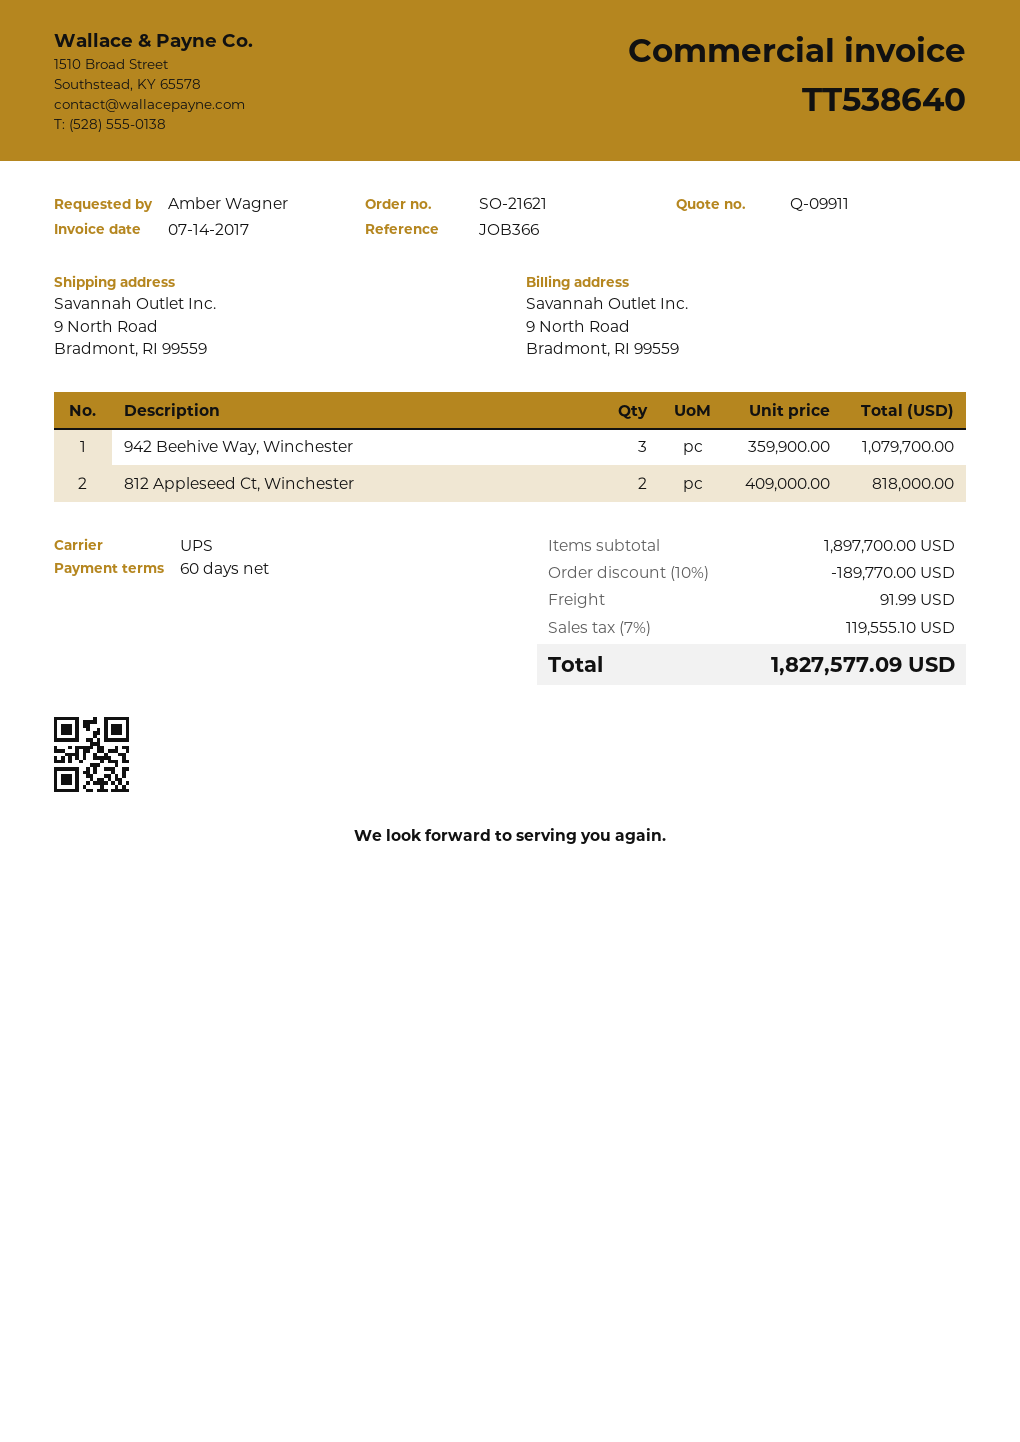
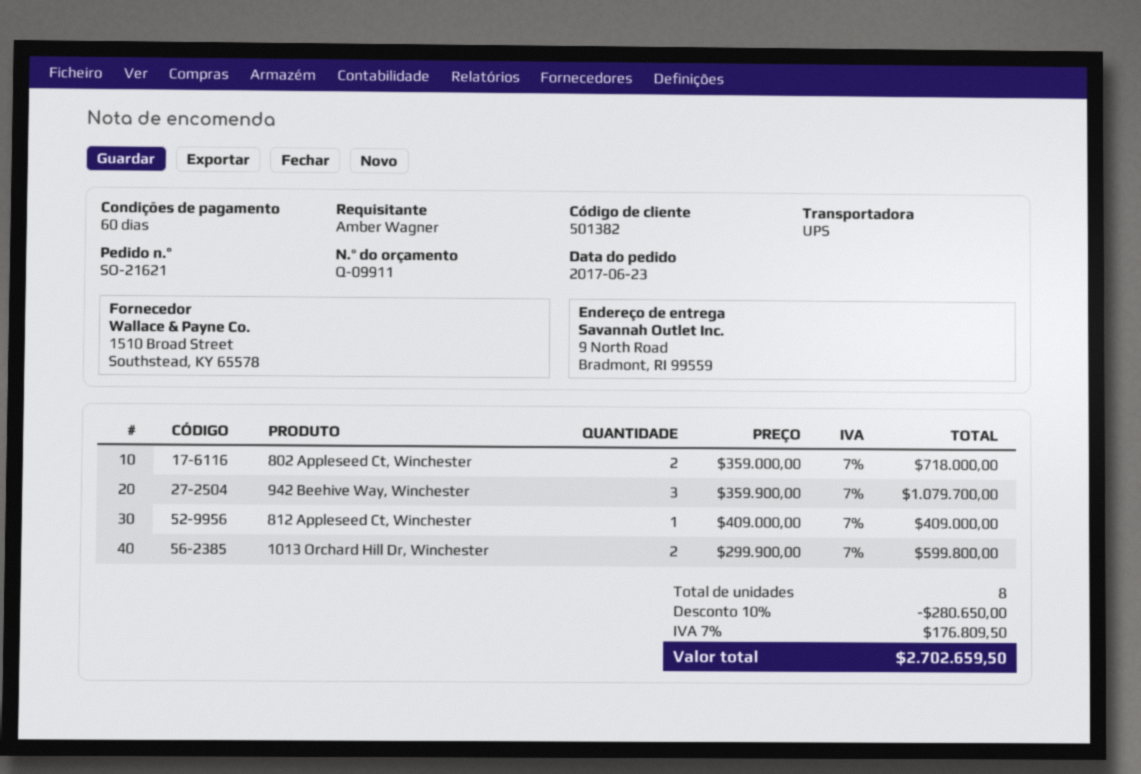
812 Appleseed Ct, Winchester: 2 x 409000.00 = 818000.00 -> 1 x 409000.00 = 409000.00
802 Appleseed Ct, Winchester: none -> 2 x 359000.00 = 718000.00
1013 Orchard Hill Dr, Winchester: none -> 2 x 299900.00 = 599800.00
discount: 10% = 189770.00 -> 10% = 280650.00
shipping: 91.99 -> none
tax: 7% = 119555.10 -> 7% = 176809.50
total: 1827577.09 -> 2702659.50

